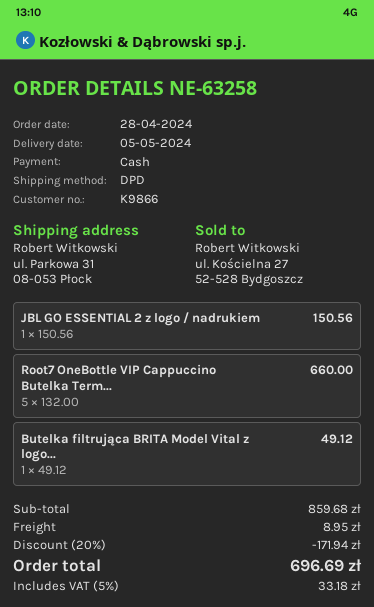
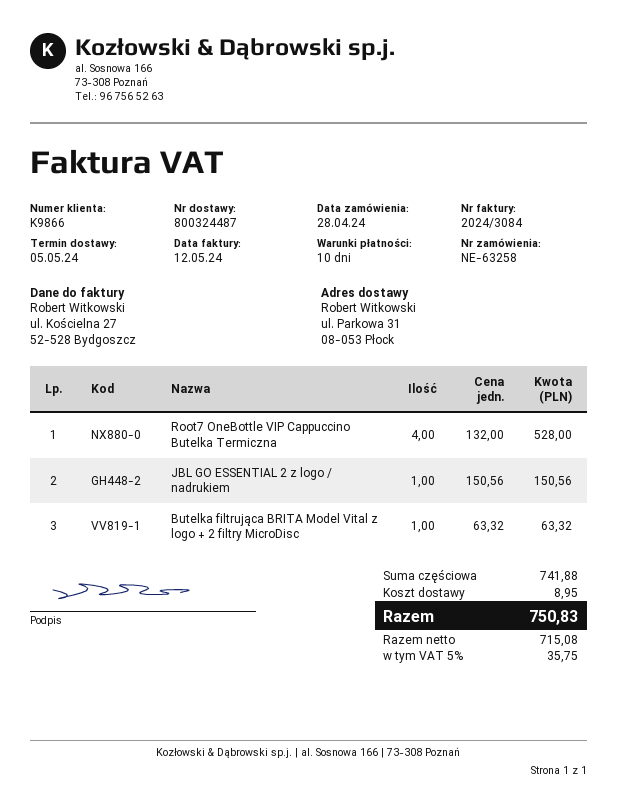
Root7 OneBottle VIP Cappuccino Butelka Term...: 5 x 132.00 = 660.00 -> 4 x 132.00 = 528.00
Butelka filtrująca BRITA Model Vital z logo...: 1 x 49.12 = 49.12 -> 1 x 63.32 = 63.32
subtotal: 859.68 -> 741.88
discount: 20% = 171.94 -> none
tax: 5% = 33.18 -> 5% = 35.75
total: 696.69 -> 750.83

